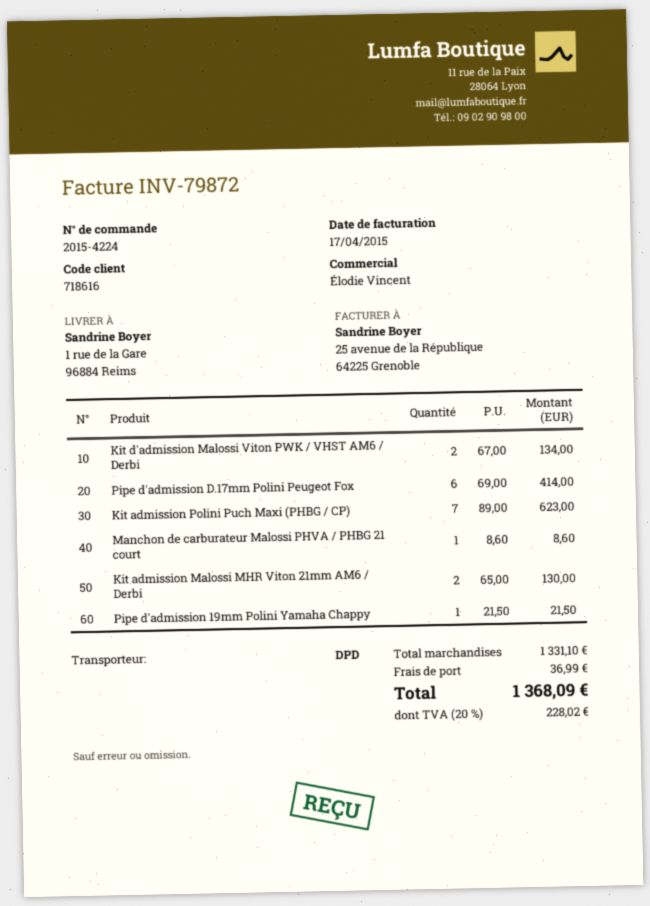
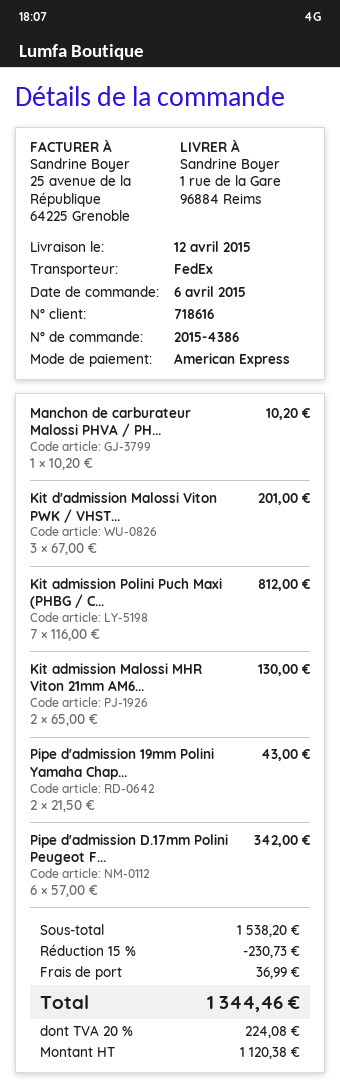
order number: 2015-4224 -> 2015-4386
shipping method: DPD -> FedEx
Kit d'admission Malossi Viton PWK / VHST AM6 / Derbi: 2 x 67.00 = 134.00 -> 3 x 67.00 = 201.00
Pipe d'admission D.17mm Polini Peugeot Fox: 6 x 69.00 = 414.00 -> 6 x 57.00 = 342.00
Kit admission Polini Puch Maxi (PHBG / CP): 7 x 89.00 = 623.00 -> 7 x 116.00 = 812.00
Manchon de carburateur Malossi PHVA / PHBG 21 court: 1 x 8.60 = 8.60 -> 1 x 10.20 = 10.20
Pipe d'admission 19mm Polini Yamaha Chappy: 1 x 21.50 = 21.50 -> 2 x 21.50 = 43.00
subtotal: 1331.10 -> 1538.20
discount: none -> 15% = 230.73
tax: 20% = 228.02 -> 20% = 224.08
total: 1368.09 -> 1344.46

